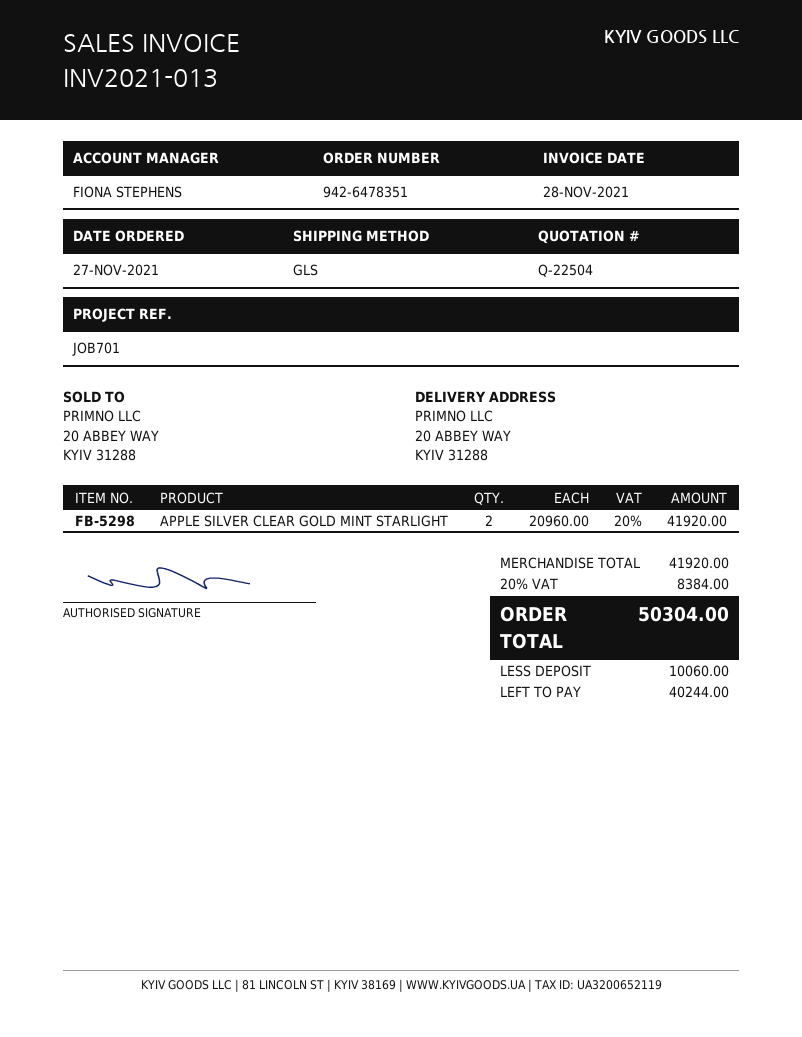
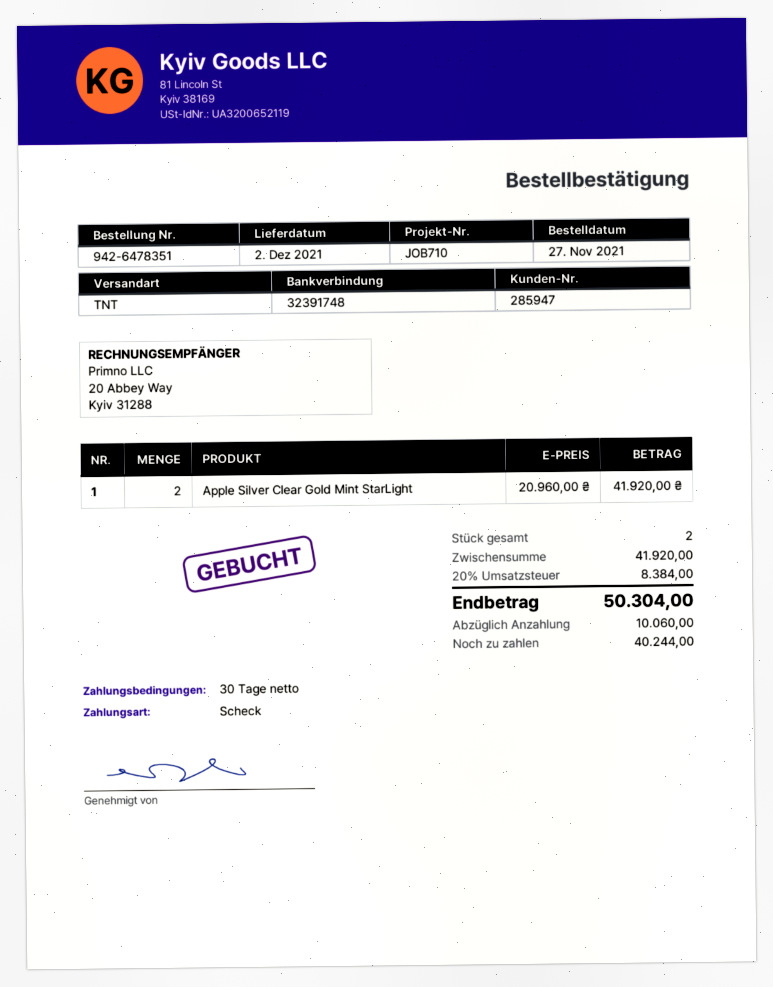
reference: JOB701 -> JOB710
shipping method: GLS -> TNT

